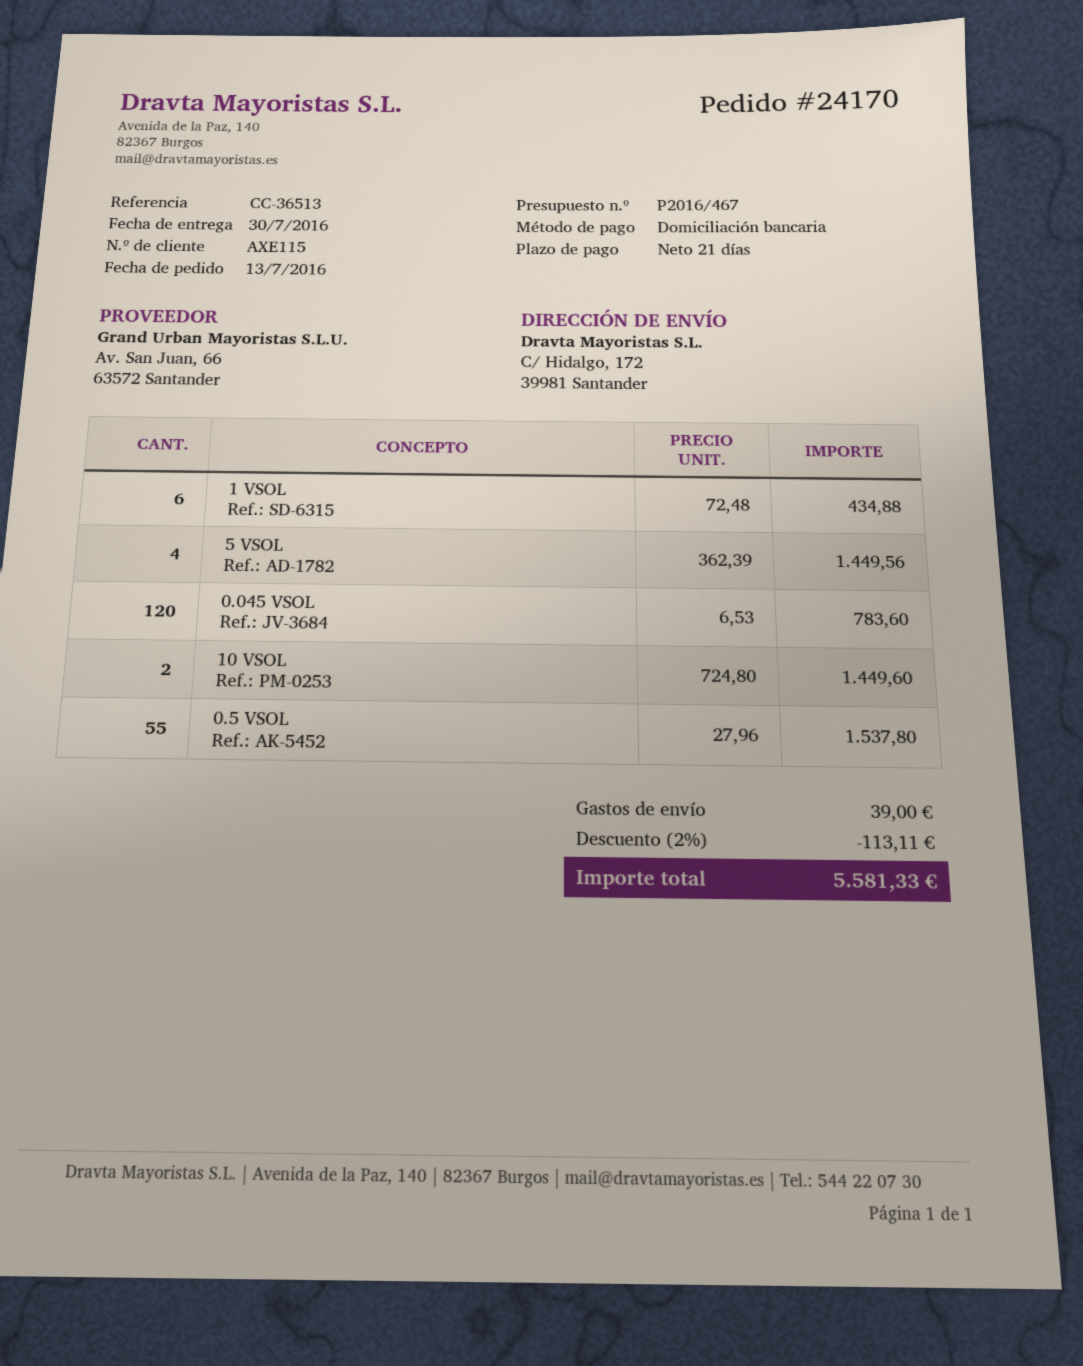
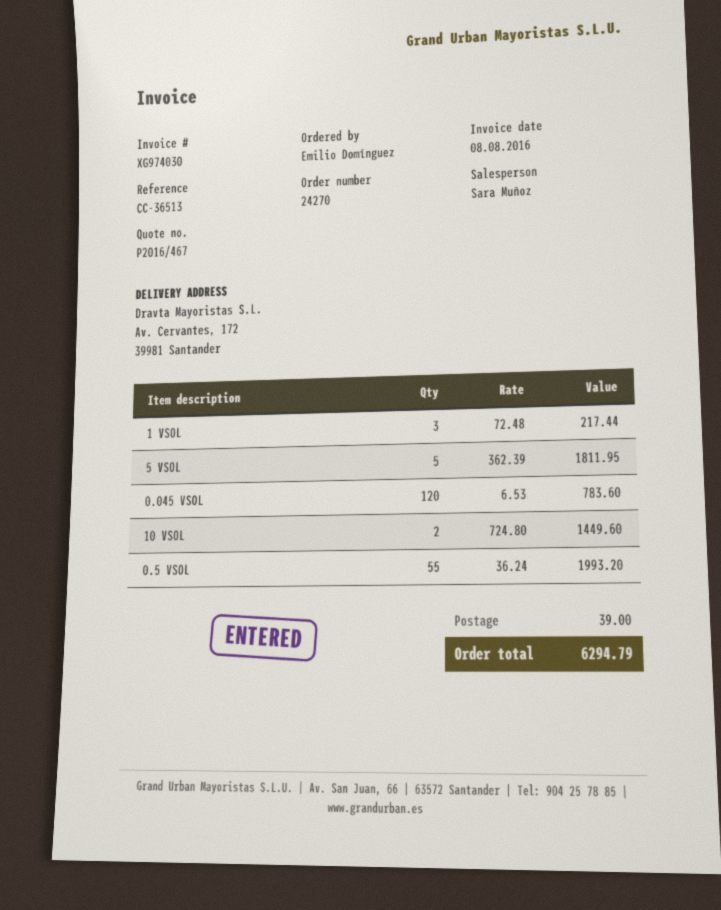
order number: 24170 -> 24270
ship to: C/ Hidalgo, 172, 39981 Santander -> Av. Cervantes, 172, 39981 Santander
1 VSOL: 6 x 72.48 = 434.88 -> 3 x 72.48 = 217.44
5 VSOL: 4 x 362.39 = 1449.56 -> 5 x 362.39 = 1811.95
0.5 VSOL: 55 x 27.96 = 1537.80 -> 55 x 36.24 = 1993.20
discount: 2% = 113.11 -> none
total: 5581.33 -> 6294.79

